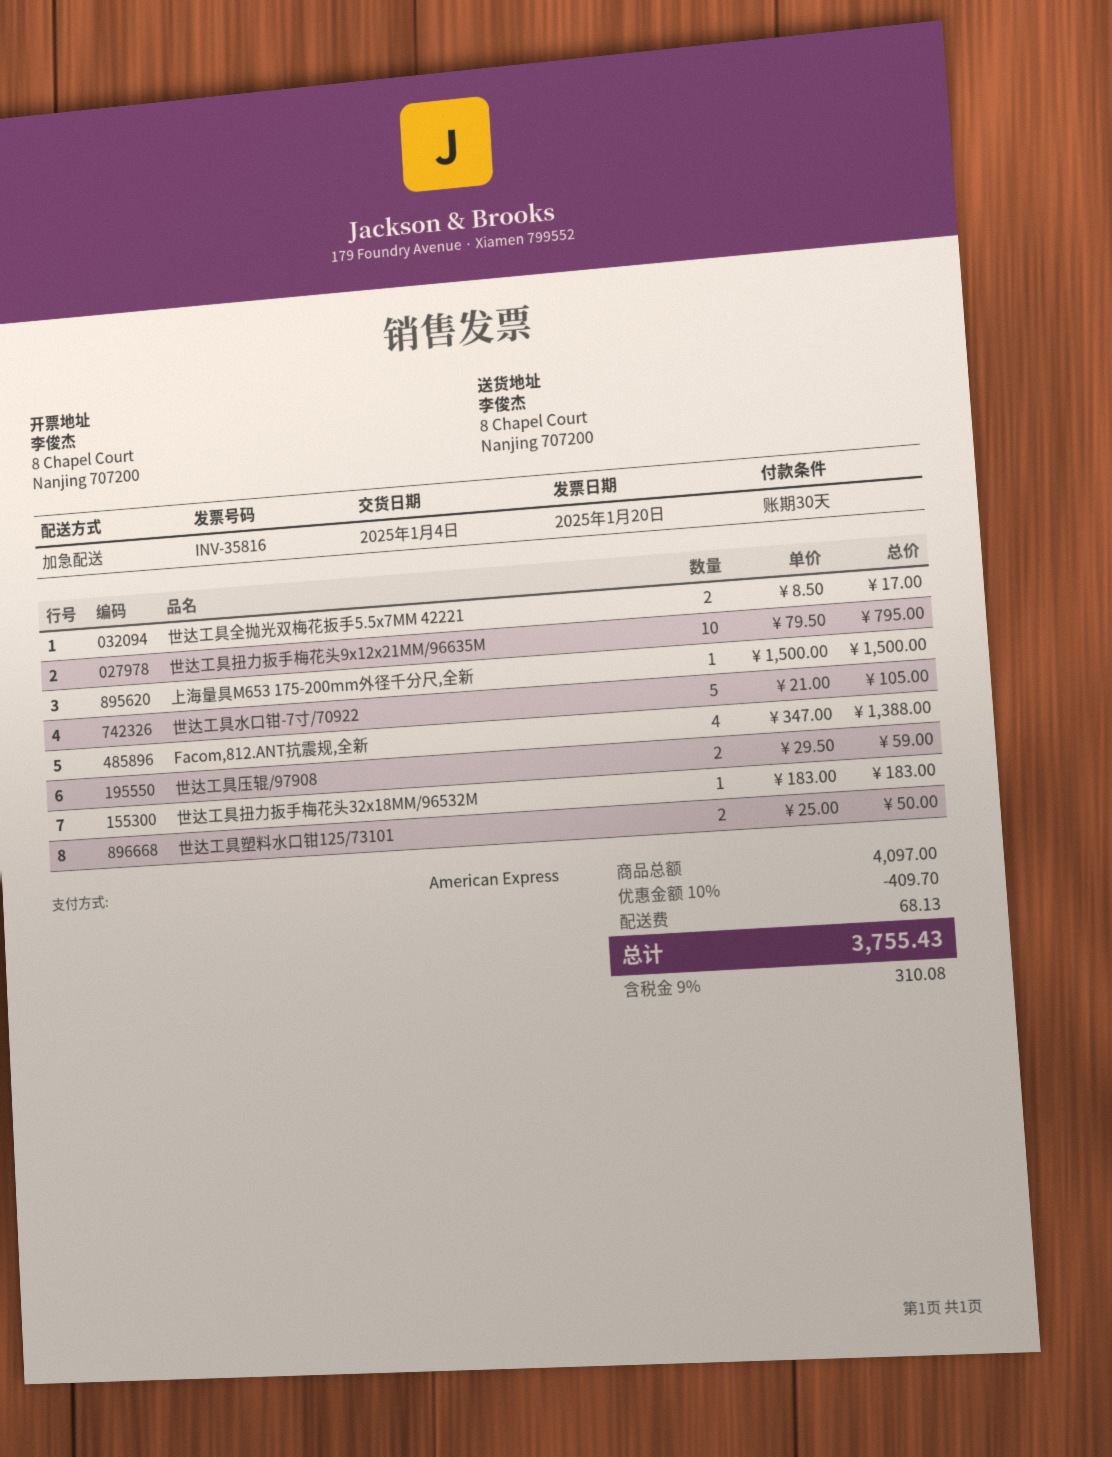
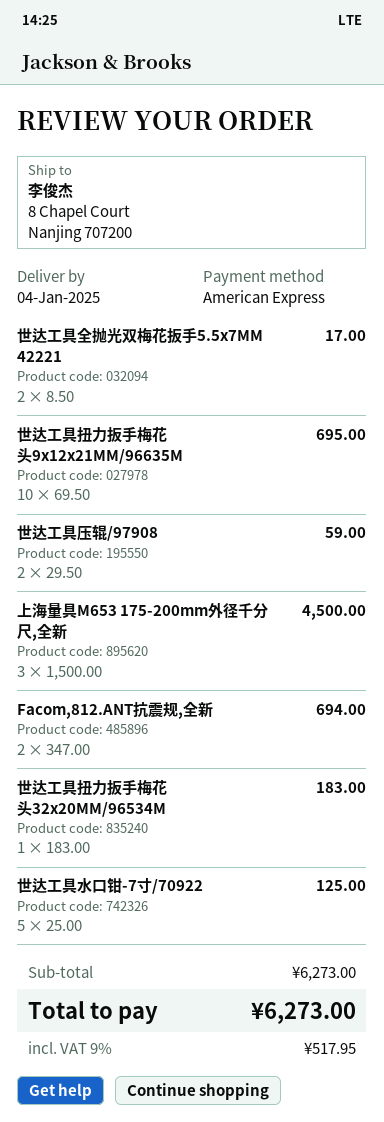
世达工具扭力扳手梅花头9x12x21MM/96635M: 10 x 79.50 = 795.00 -> 10 x 69.50 = 695.00
上海量具M653 175-200mm外径千分尺,全新: 1 x 1500.00 = 1500.00 -> 3 x 1500.00 = 4500.00
世达工具水口钳-7寸/70922: 5 x 21.00 = 105.00 -> 5 x 25.00 = 125.00
Facom,812.ANT抗震规,全新: 4 x 347.00 = 1388.00 -> 2 x 347.00 = 694.00
世达工具扭力扳手梅花头32x18MM/96532M: 1 x 183.00 = 183.00 -> none
世达工具塑料水口钳125/73101: 2 x 25.00 = 50.00 -> none
世达工具扭力扳手梅花头32x20MM/96534M: none -> 1 x 183.00 = 183.00
subtotal: 4097.00 -> 6273.00
discount: 10% = 409.70 -> none
shipping: 68.13 -> none
tax: 9% = 310.08 -> 9% = 517.95
total: 3755.43 -> 6273.00

